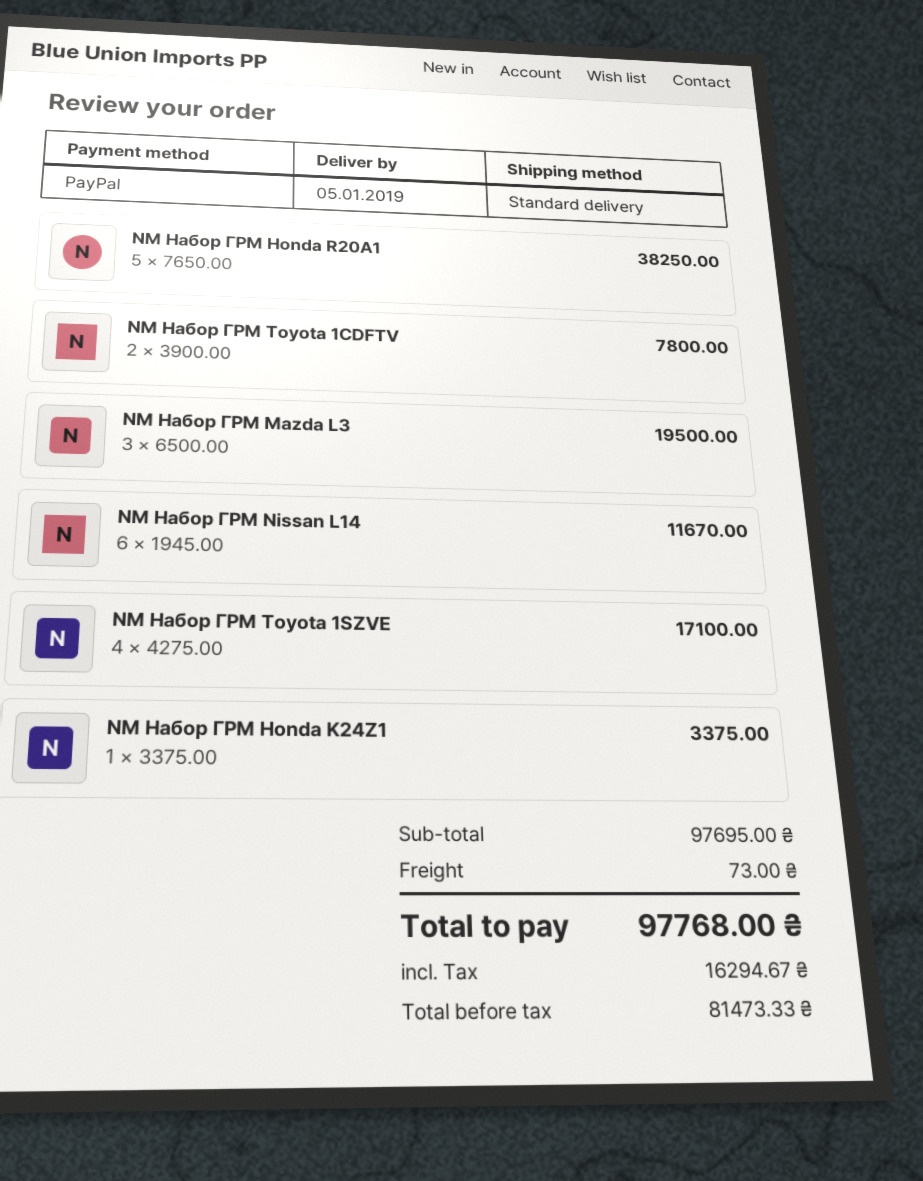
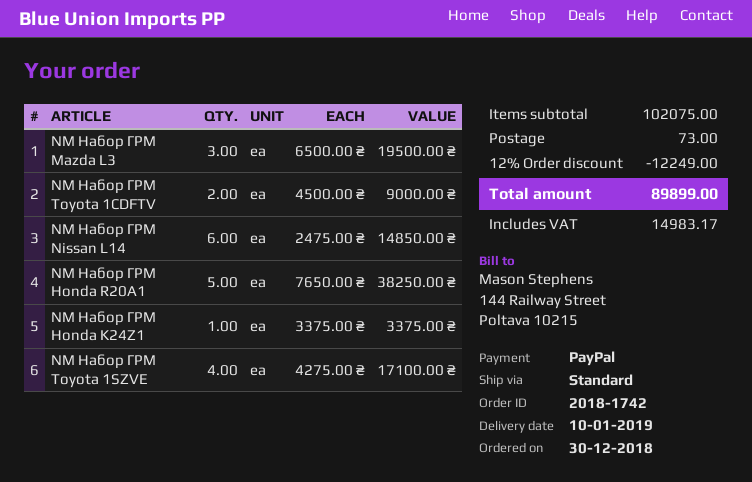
delivery date: 2019-01-05 -> 2019-01-10
NM Набор ГРМ Toyota 1CDFTV: 2 x 3900.00 = 7800.00 -> 2 x 4500.00 = 9000.00
NM Набор ГРМ Nissan L14: 6 x 1945.00 = 11670.00 -> 6 x 2475.00 = 14850.00
subtotal: 97695.00 -> 102075.00
discount: none -> 12% = 12249.00
tax: 16294.67 -> 14983.17
total: 97768.00 -> 89899.00

